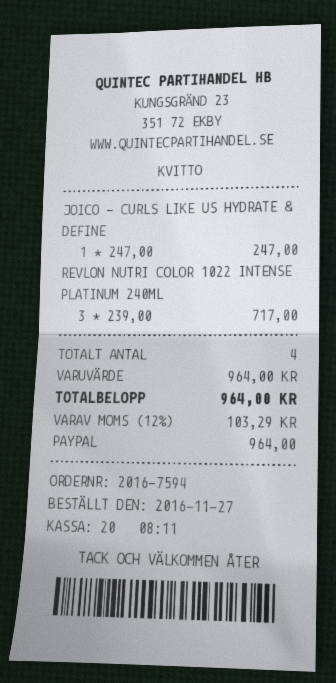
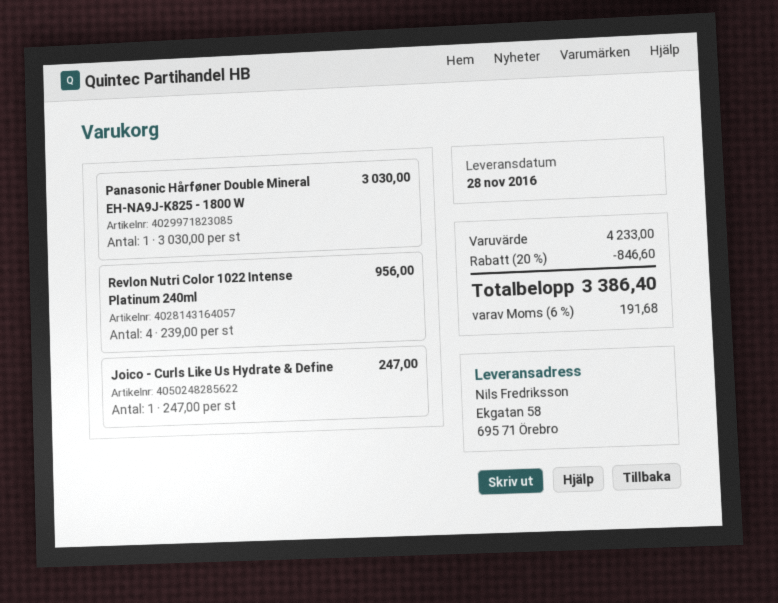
REVLON NUTRI COLOR 1022 INTENSE PLATINUM 240ML: 3 x 239.00 = 717.00 -> 4 x 239.00 = 956.00
Panasonic Hårføner Double Mineral EH-NA9J-K825 - 1800 W: none -> 1 x 3030.00 = 3030.00
subtotal: 964.00 -> 4233.00
discount: none -> 20% = 846.60
tax: 12% = 103.29 -> 6% = 191.68
total: 964.00 -> 3386.40

